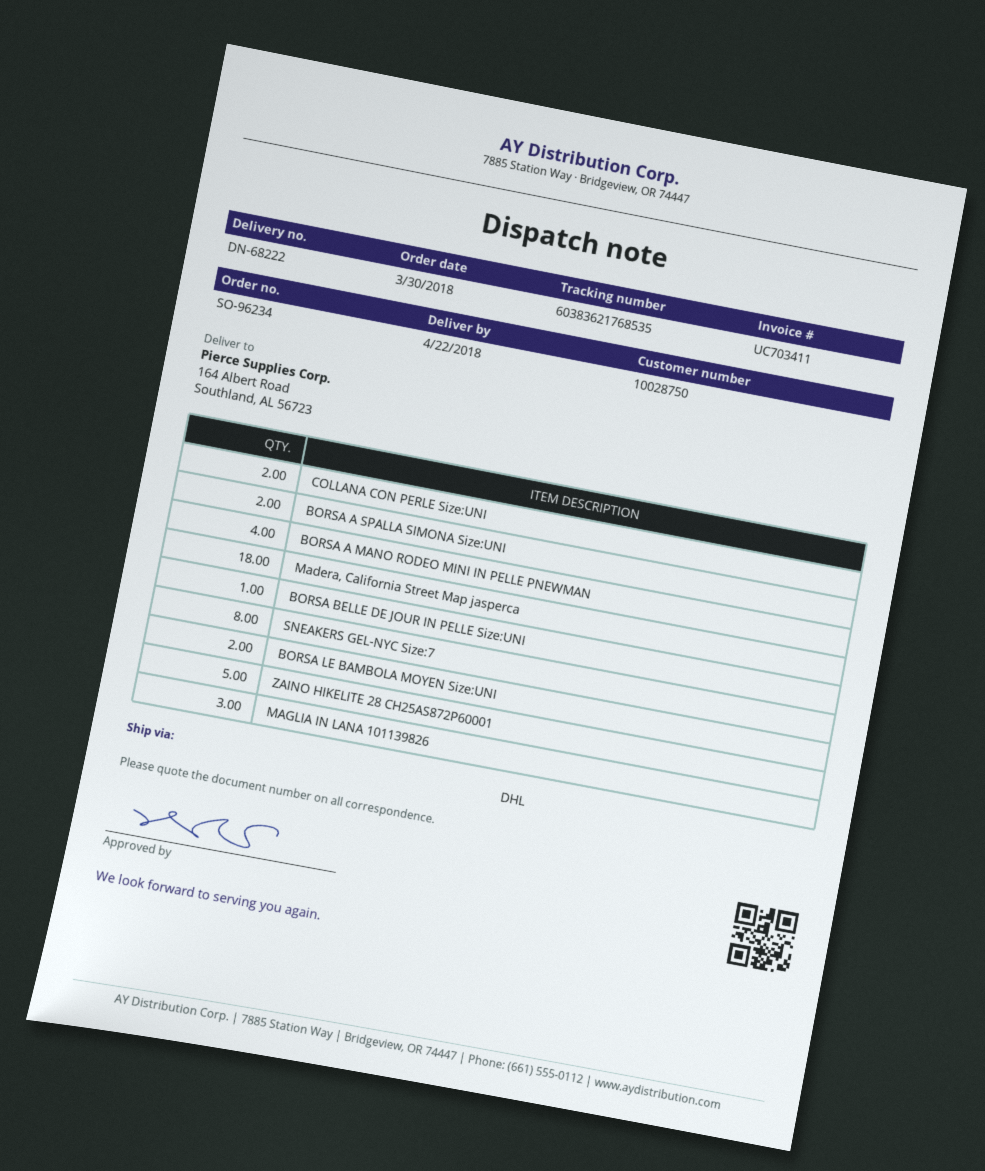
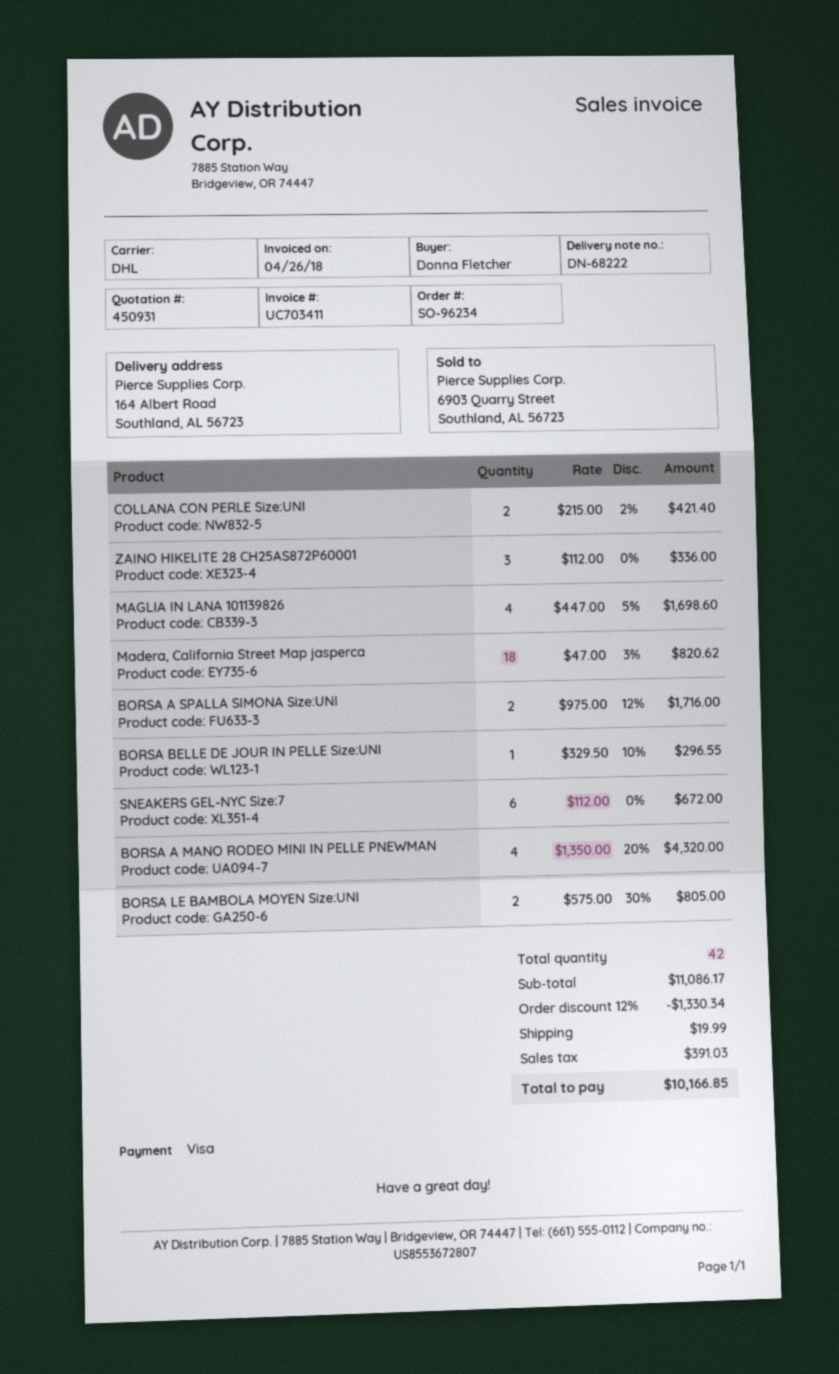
SNEAKERS GEL-NYC Size:7: 8 -> 6
ZAINO HIKELITE 28 CH25AS872P60001: 5 -> 3
MAGLIA IN LANA 101139826: 3 -> 4

